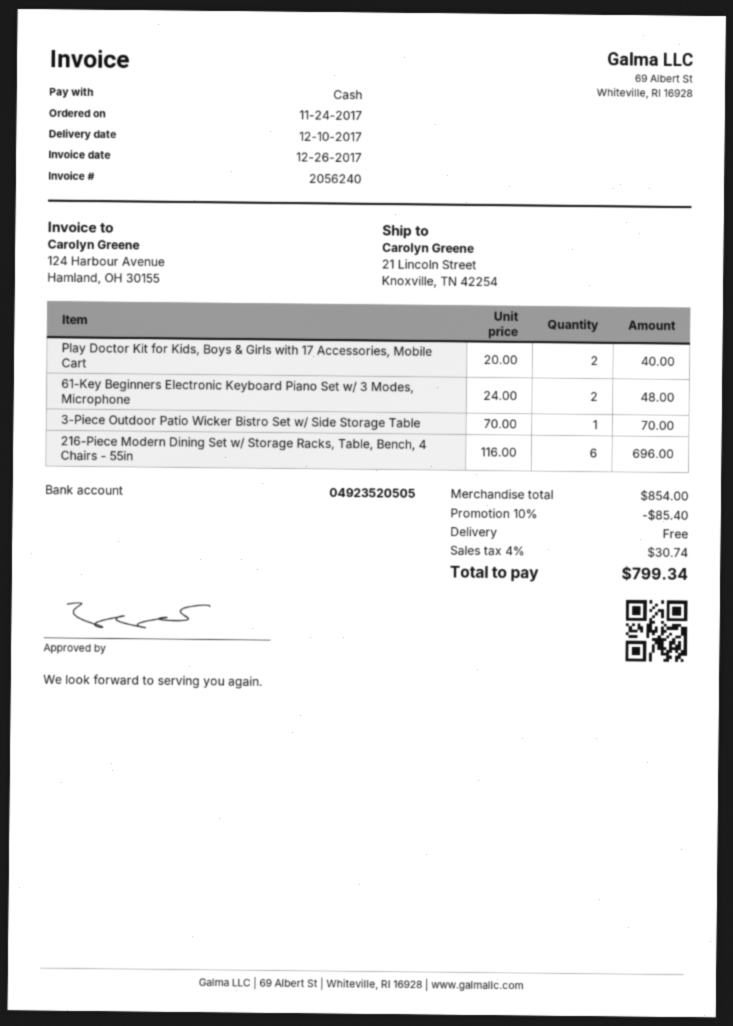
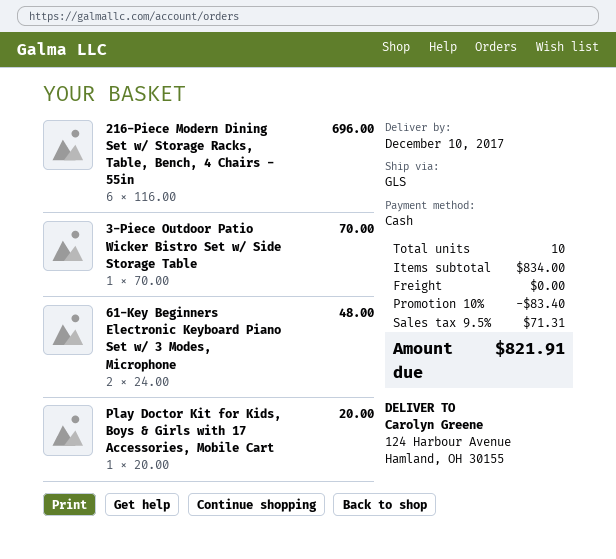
ship to: 21 Lincoln Street, Knoxville, TN 42254 -> 124 Harbour Avenue, Hamland, OH 30155
Play Doctor Kit for Kids, Boys & Girls with 17 Accessories, Mobile Cart: 2 x 20.00 = 40.00 -> 1 x 20.00 = 20.00
subtotal: 854.00 -> 834.00
discount: 10% = 85.40 -> 10% = 83.40
tax: 4% = 30.74 -> 9.5% = 71.31
total: 799.34 -> 821.91

